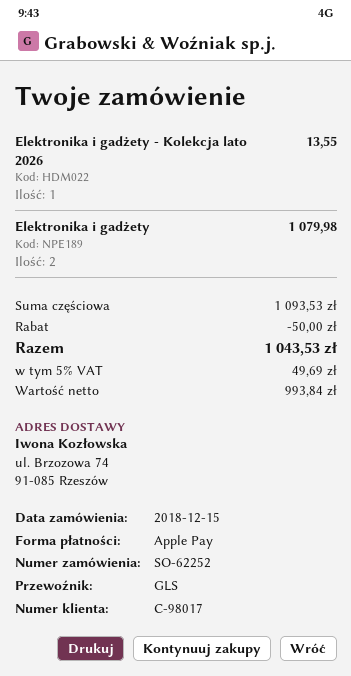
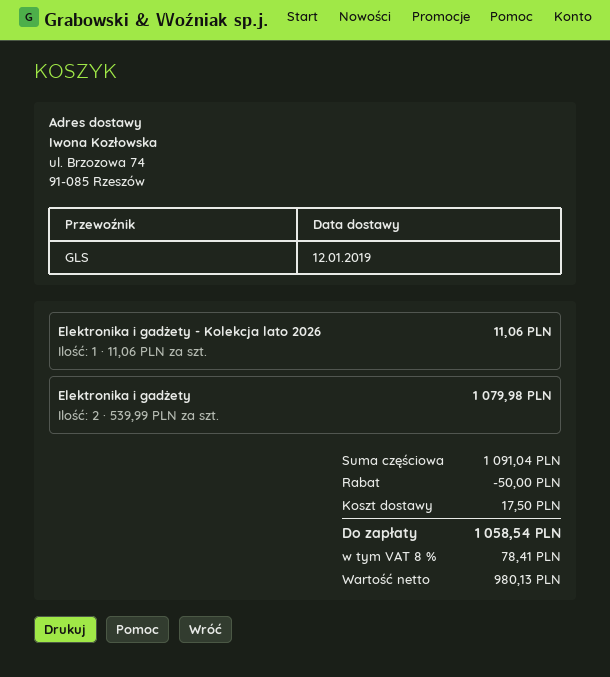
Elektronika i gadżety - Kolekcja lato 2026: 1 for 13.55 -> 1 for 11.06
subtotal: 1093.53 -> 1091.04
shipping: none -> 17.50
net: 993.84 -> 980.13
tax: 5% = 49.69 -> 8% = 78.41
total: 1043.53 -> 1058.54

